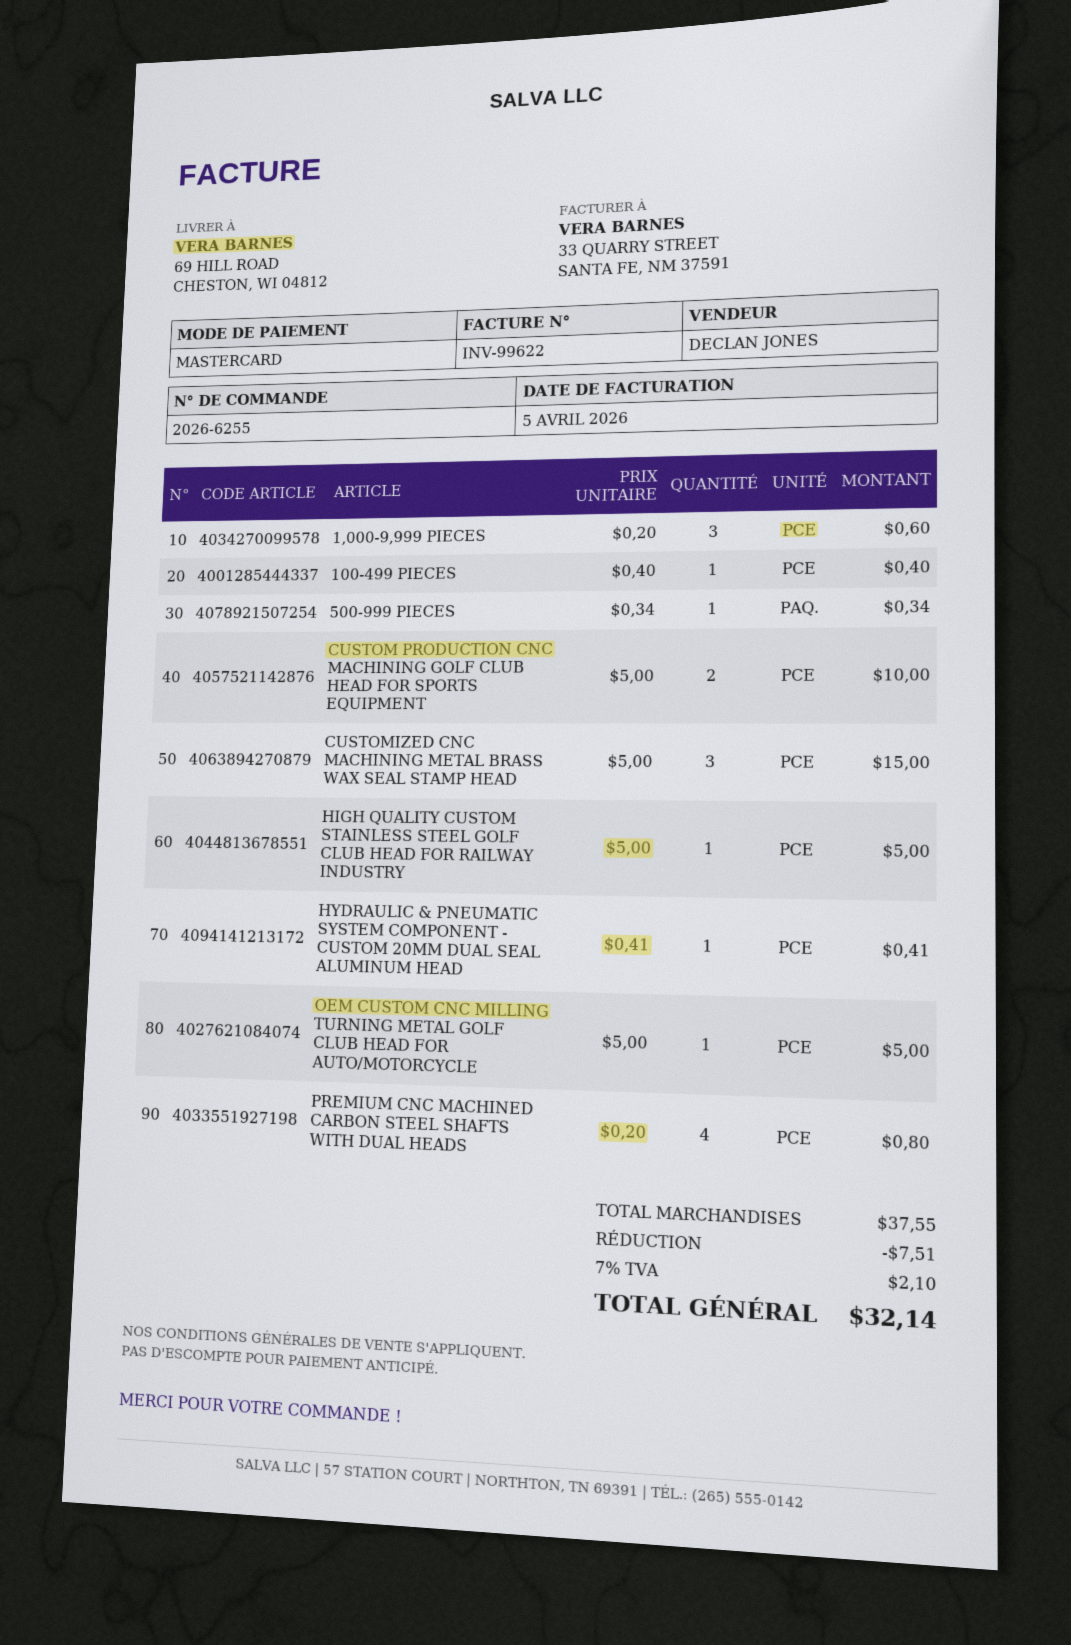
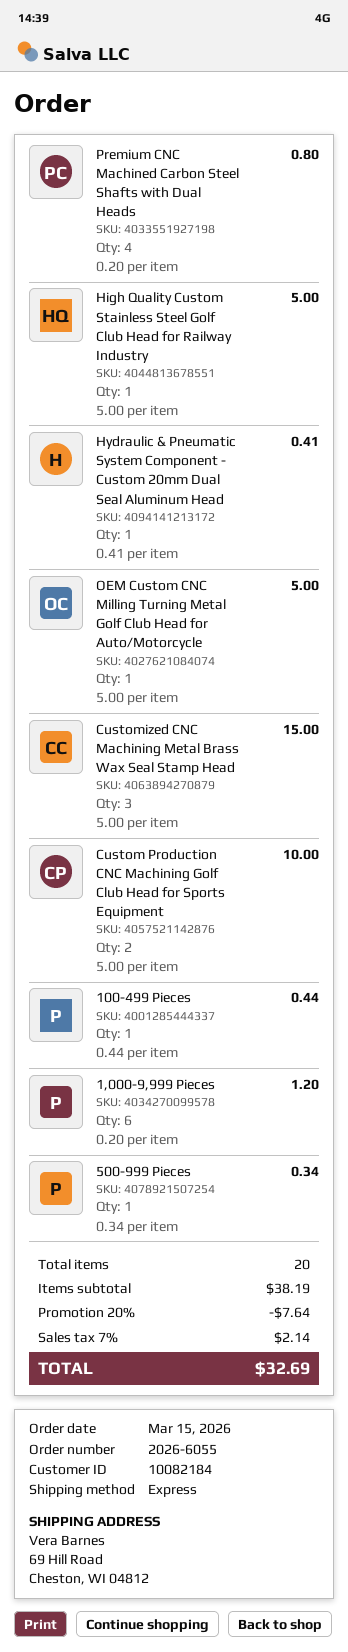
order number: 2026-6255 -> 2026-6055
1,000-9,999 PIECES: 3 x 0.20 = 0.60 -> 6 x 0.20 = 1.20
100-499 PIECES: 1 x 0.40 = 0.40 -> 1 x 0.44 = 0.44
subtotal: 37.55 -> 38.19
discount: 7.51 -> 7.64
tax: 7% = 2.10 -> 7% = 2.14
total: 32.14 -> 32.69

